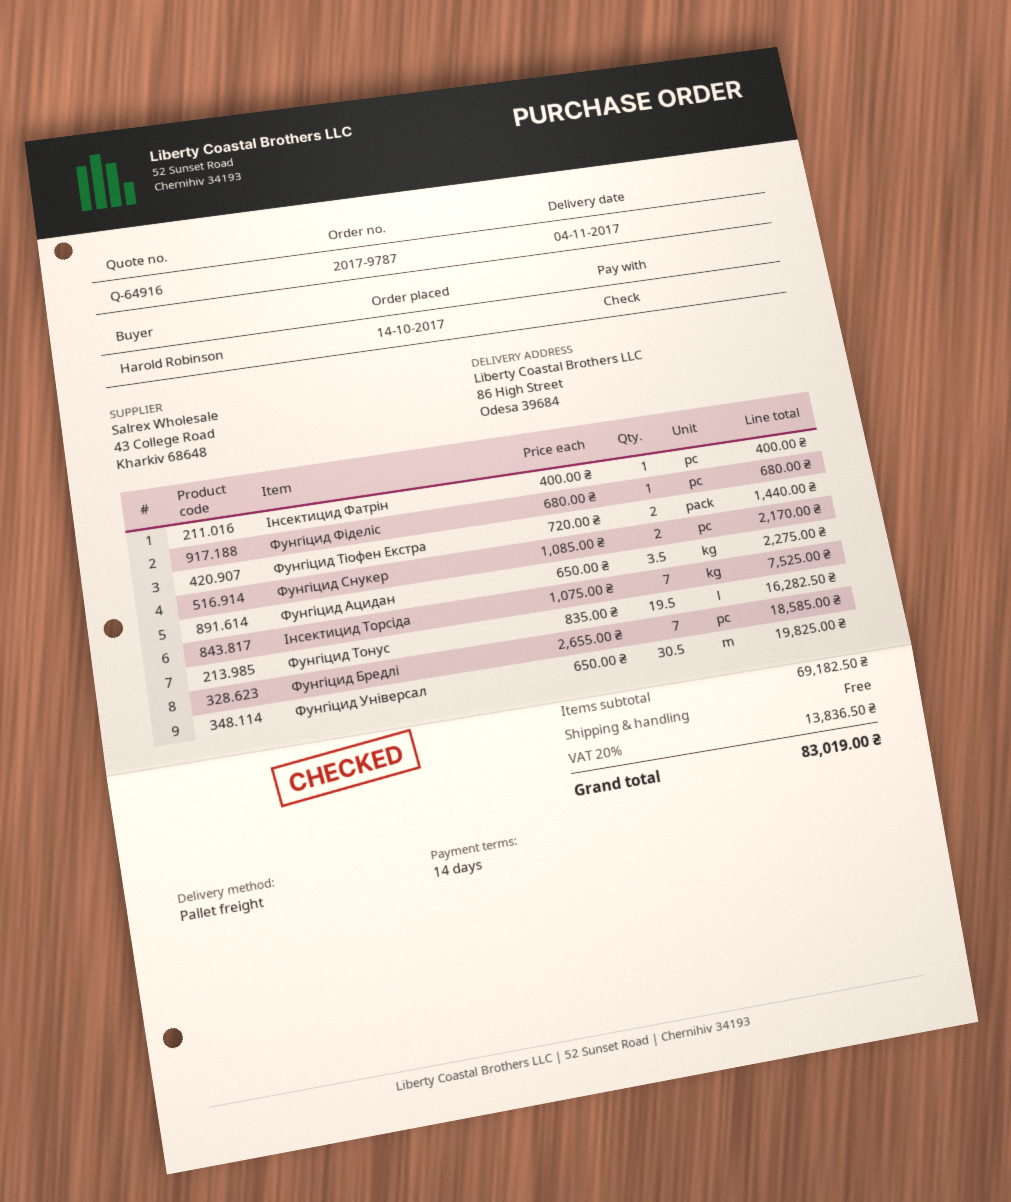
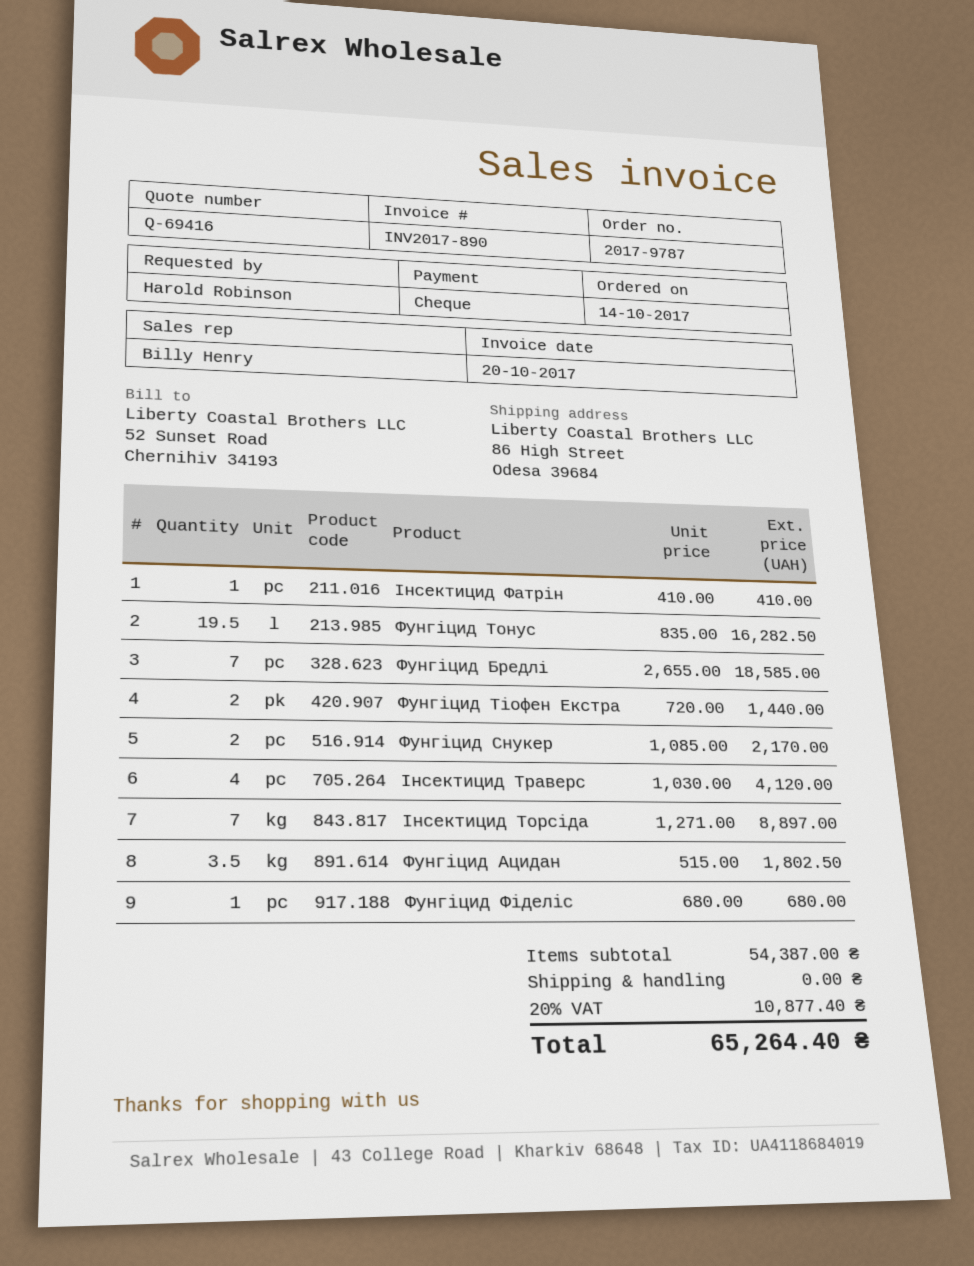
quote number: Q-64916 -> Q-69416
Інсектицид Фатрін: 1 x 400.00 = 400.00 -> 1 x 410.00 = 410.00
Фунгіцид Ацидан: 3.5 x 650.00 = 2275.00 -> 3.5 x 515.00 = 1802.50
Інсектицид Торсіда: 7 x 1075.00 = 7525.00 -> 7 x 1271.00 = 8897.00
Фунгіцид Універсал: 30.5 x 650.00 = 19825.00 -> none
Інсектицид Траверс: none -> 4 x 1030.00 = 4120.00
subtotal: 69182.50 -> 54387.00
tax: 20% = 13836.50 -> 20% = 10877.40
total: 83019.00 -> 65264.40

